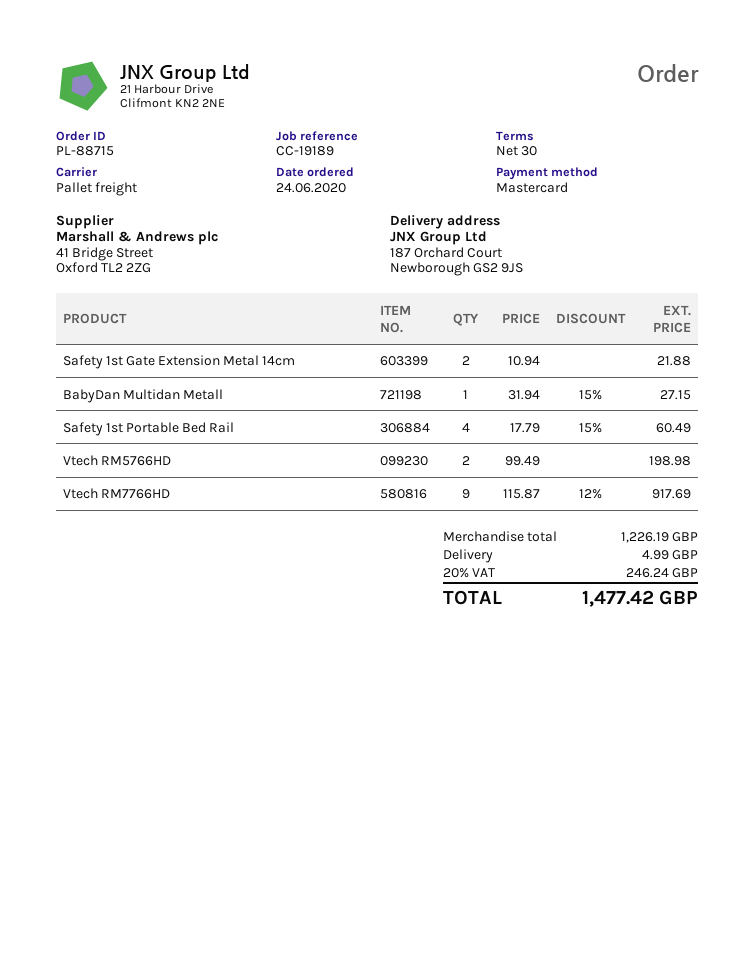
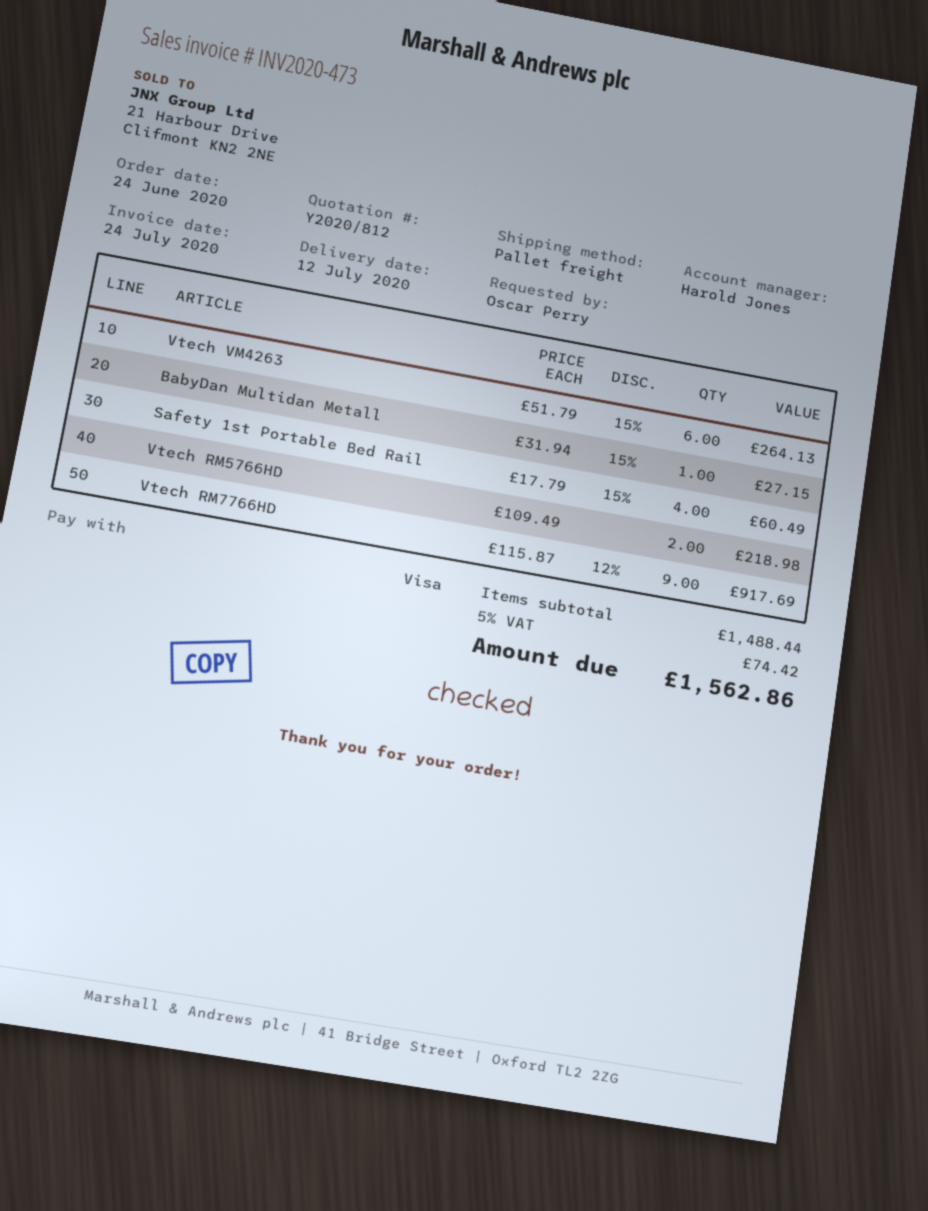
payment method: Mastercard -> Visa
Safety 1st Gate Extension Metal 14cm: 2 x 10.94 = 21.88 -> none
Vtech RM5766HD: 2 x 99.49 = 198.98 -> 2 x 109.49 = 218.98
Vtech VM4263: none -> 6 x 51.79 - 15% = 264.13
subtotal: 1226.19 -> 1488.44
shipping: 4.99 -> none
tax: 20% = 246.24 -> 5% = 74.42
total: 1477.42 -> 1562.86

